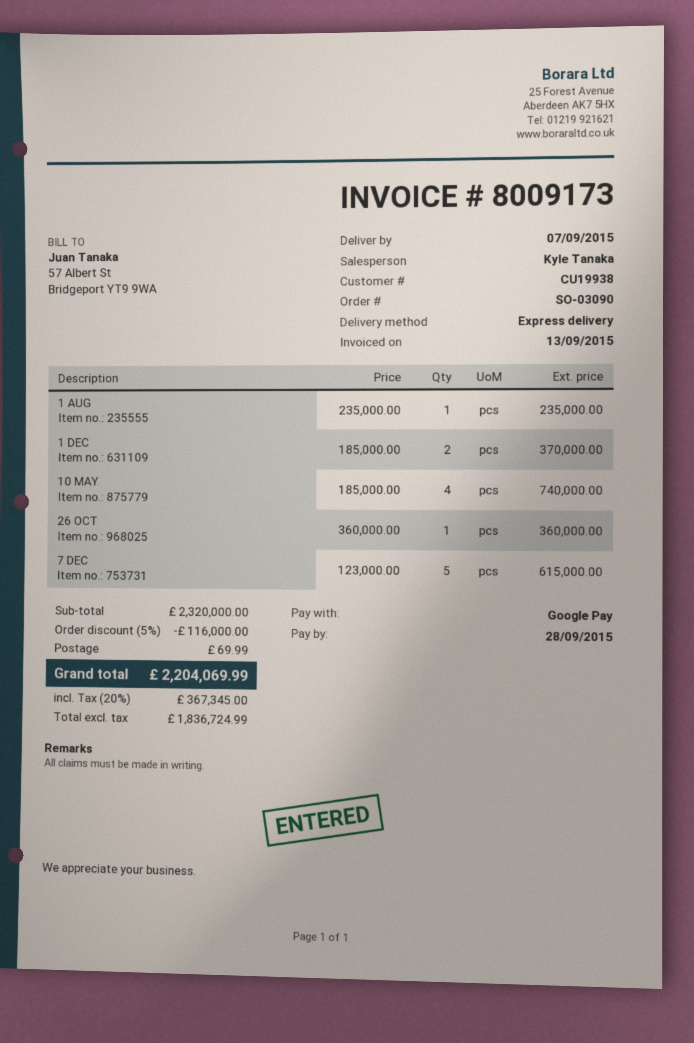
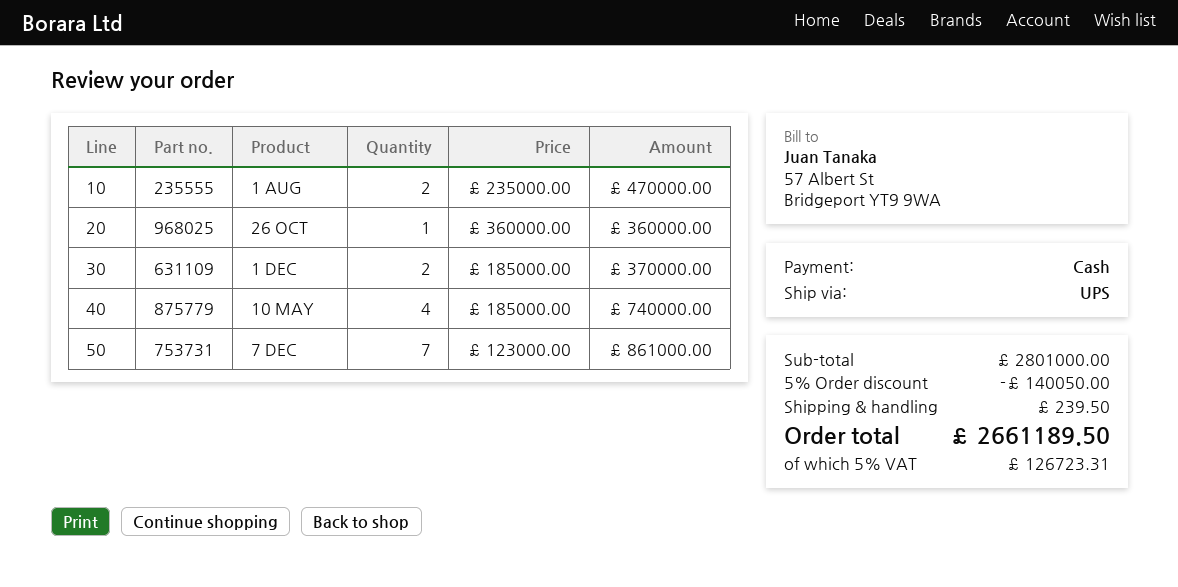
payment method: Google Pay -> cash
shipping method: express -> UPS
1 AUG: 1 x 235000.00 = 235000.00 -> 2 x 235000.00 = 470000.00
7 DEC: 5 x 123000.00 = 615000.00 -> 7 x 123000.00 = 861000.00
subtotal: 2320000.00 -> 2801000.00
discount: 5% = 116000.00 -> 5% = 140050.00
shipping: 69.99 -> 239.50
tax: 20% = 367345.00 -> 5% = 126723.31
total: 2204069.99 -> 2661189.50

